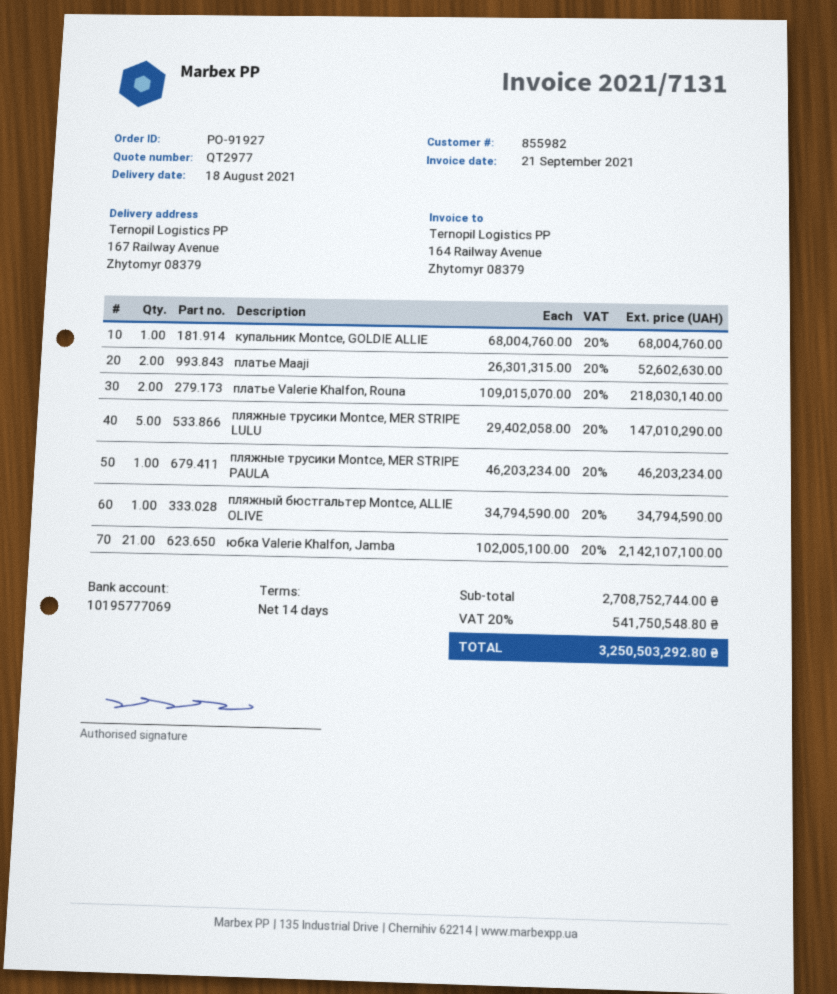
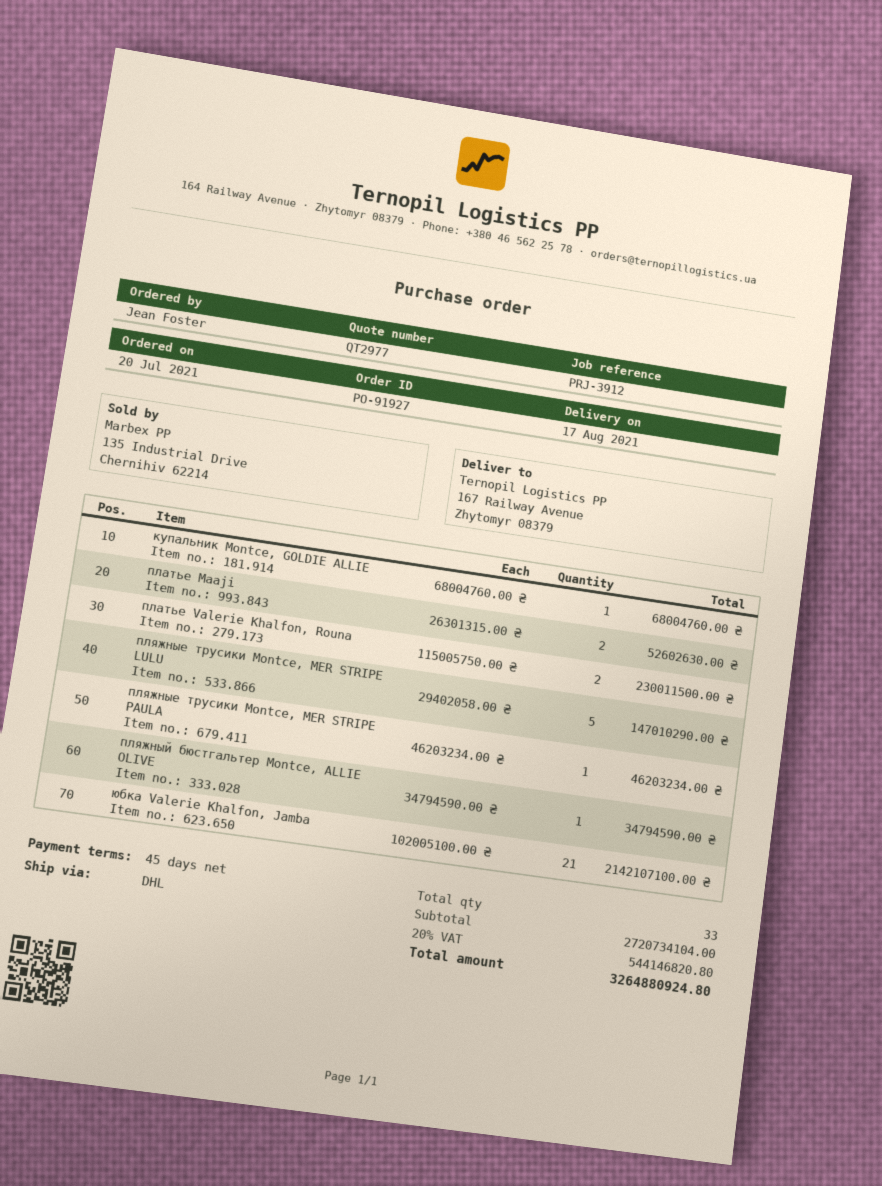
delivery date: 2021-08-18 -> 2021-08-17
payment terms: 14 days -> 45 days
платье Valerie Khalfon, Rouna: 2 x 109015070.00 = 218030140.00 -> 2 x 115005750.00 = 230011500.00
subtotal: 2708752744.00 -> 2720734104.00
tax: 20% = 541750548.80 -> 20% = 544146820.80
total: 3250503292.80 -> 3264880924.80

